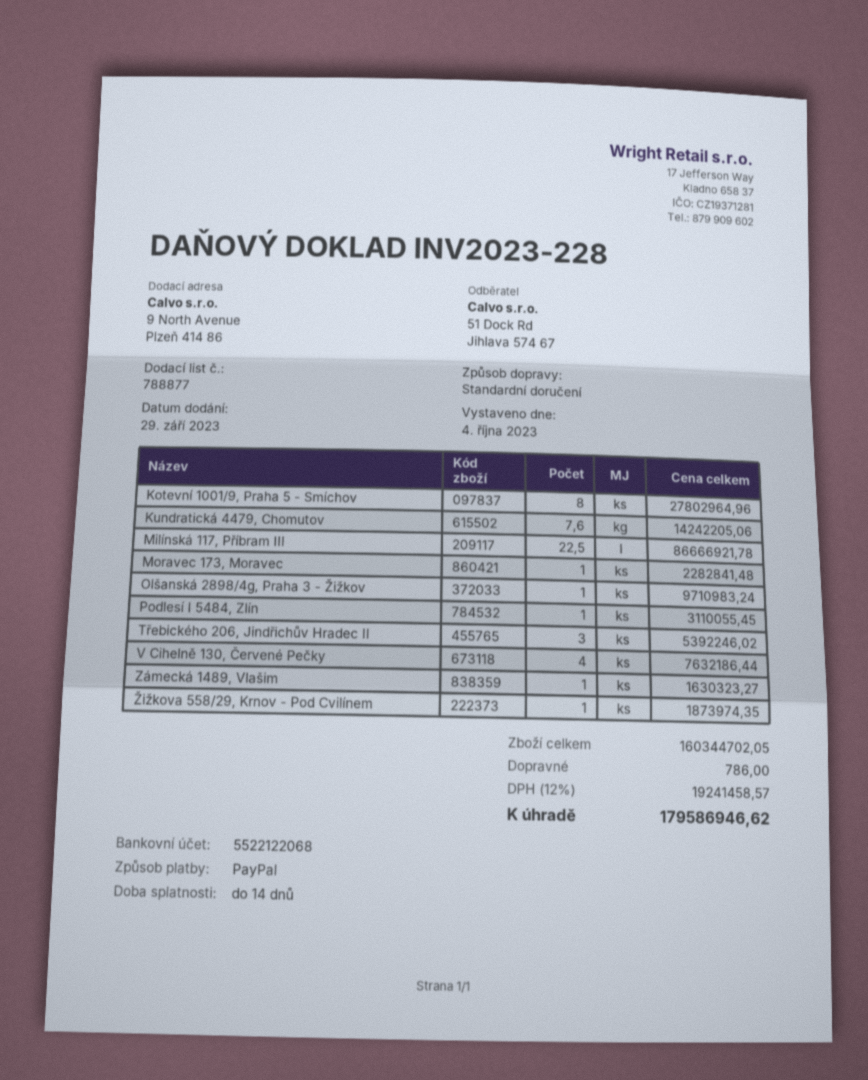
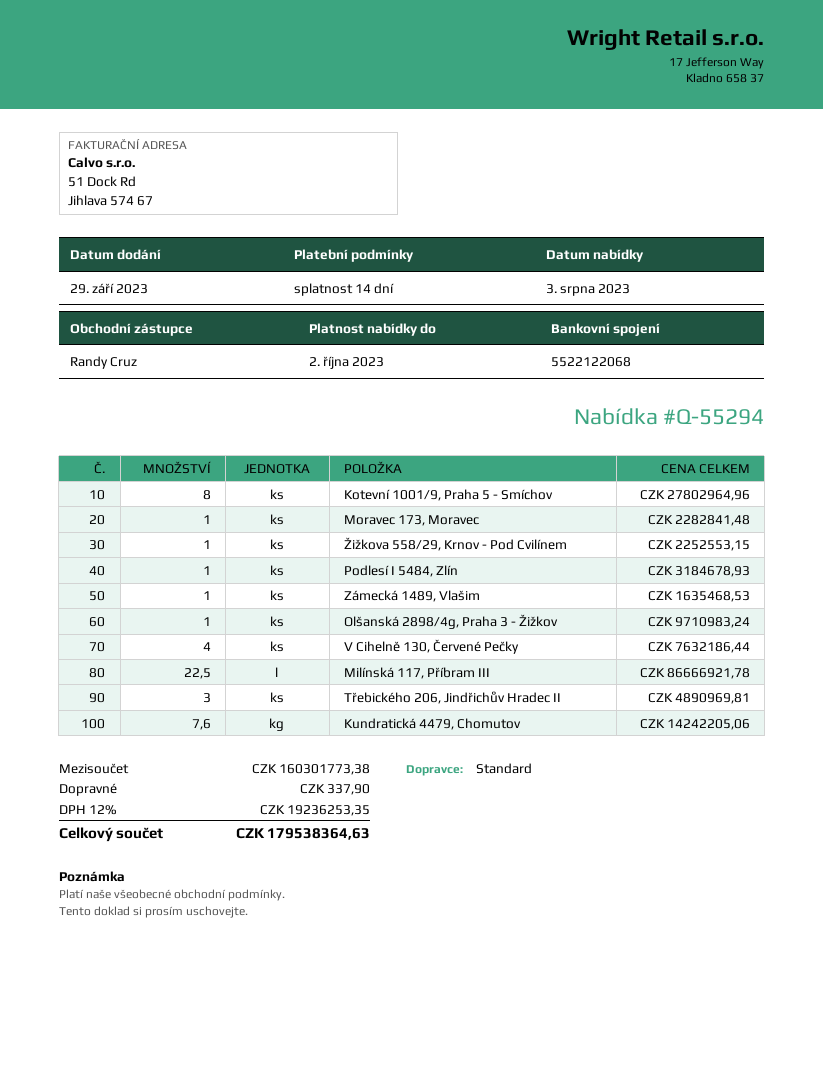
Podlesí I 5484, Zlín: 1 for 3110055.45 -> 1 for 3184678.93
Třebického 206, Jindřichův Hradec II: 3 for 5392246.02 -> 3 for 4890969.81
Zámecká 1489, Vlašim: 1 for 1630323.27 -> 1 for 1635468.53
Žižkova 558/29, Krnov - Pod Cvilínem: 1 for 1873974.35 -> 1 for 2252553.15
subtotal: 160344702.05 -> 160301773.38
shipping: 786.00 -> 337.90
tax: 12% = 19241458.57 -> 12% = 19236253.35
total: 179586946.62 -> 179538364.63

